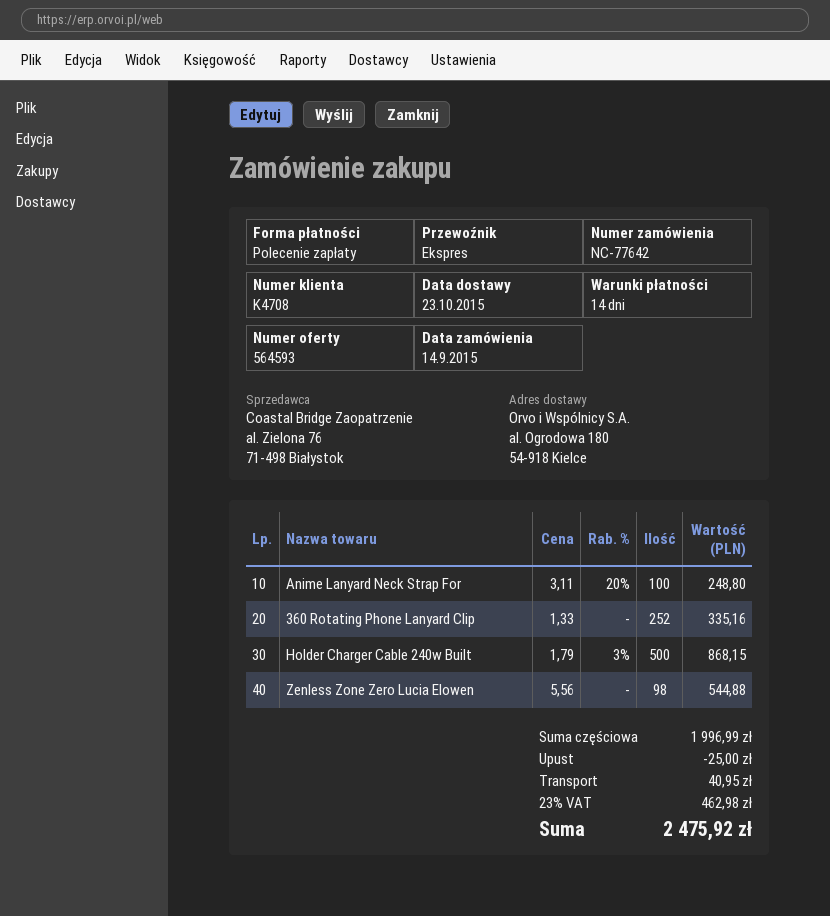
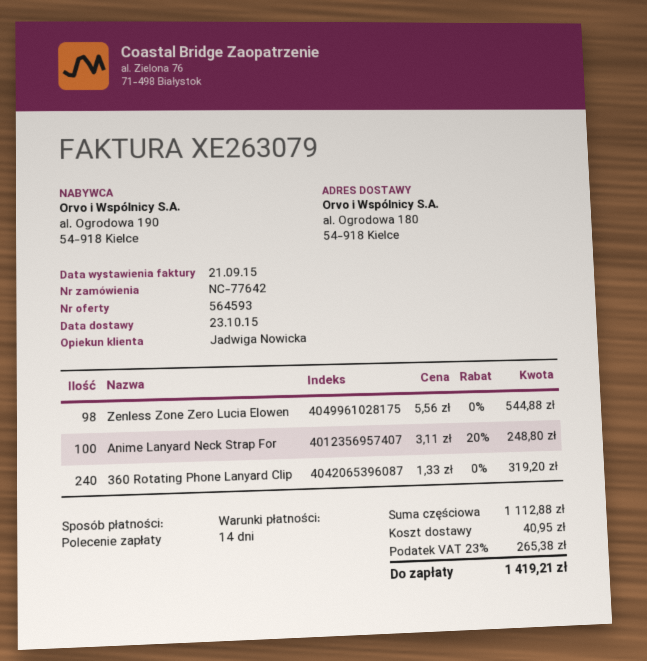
360 Rotating Phone Lanyard Clip: 252 x 1.33 = 335.16 -> 240 x 1.33 = 319.20
Holder Charger Cable 240w Built: 500 x 1.79 - 3% = 868.15 -> none
subtotal: 1996.99 -> 1112.88
discount: 25.00 -> none
tax: 23% = 462.98 -> 23% = 265.38
total: 2475.92 -> 1419.21

